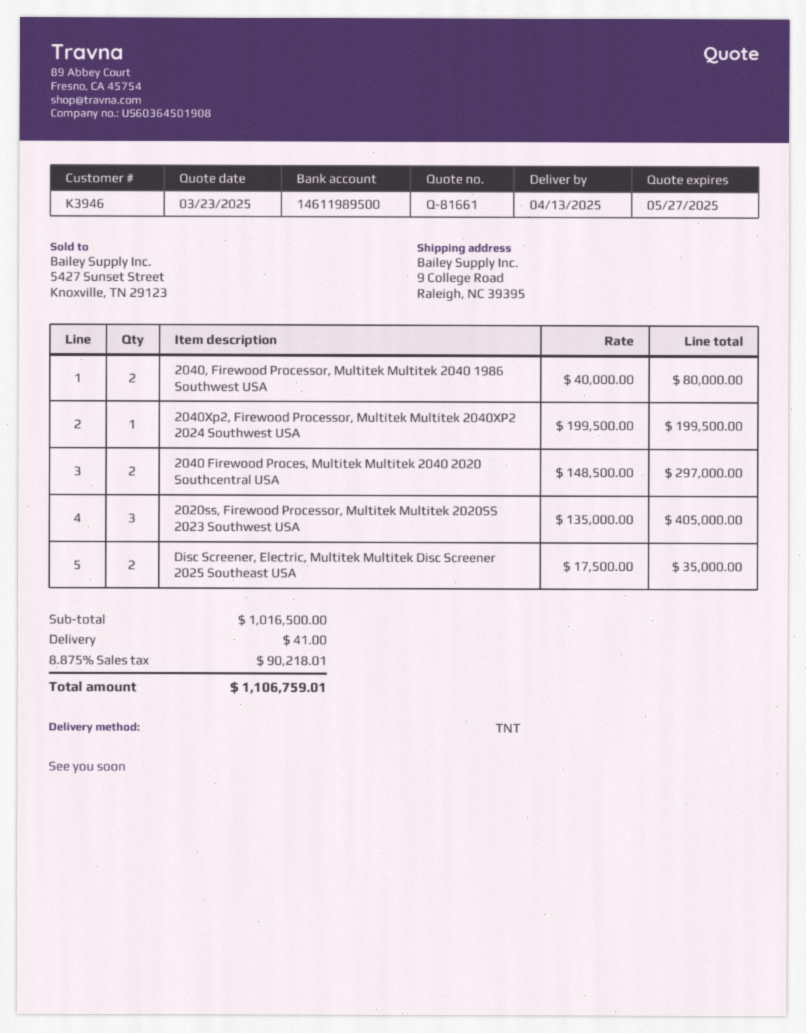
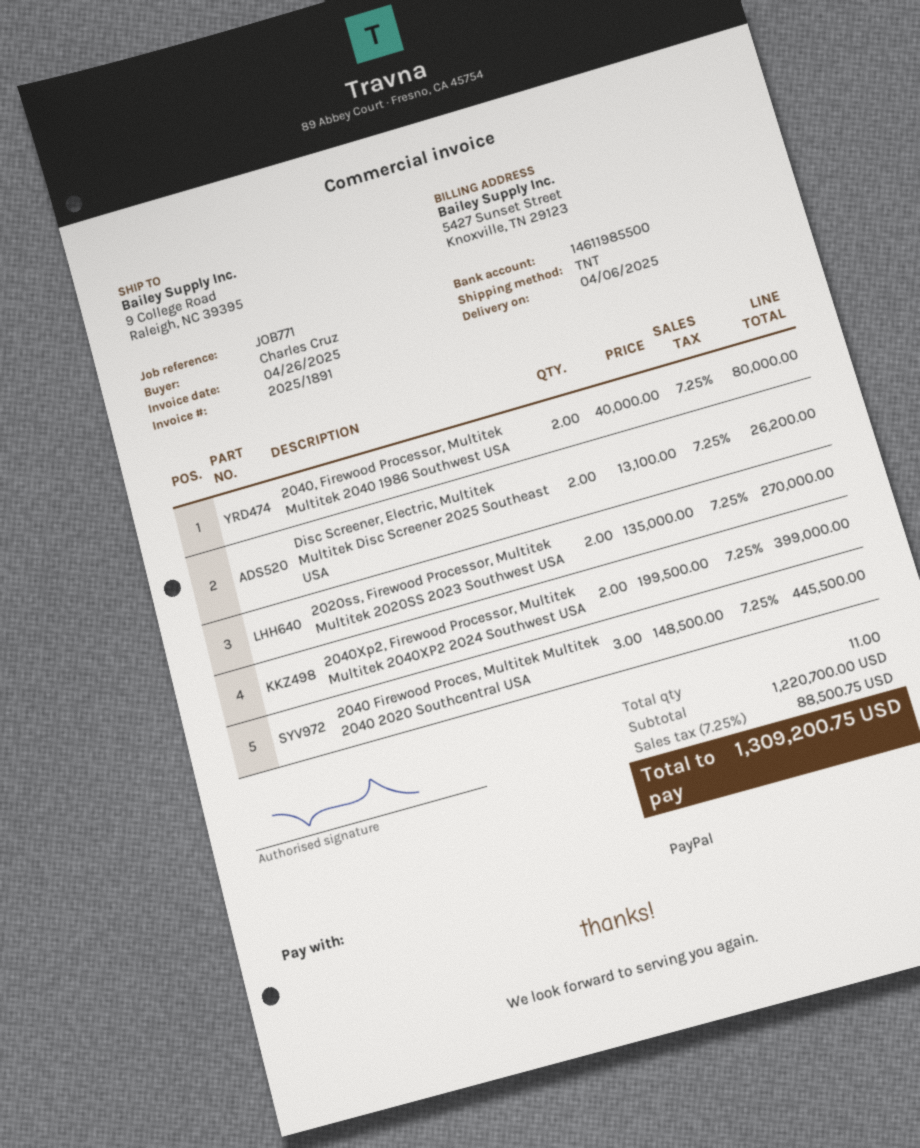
delivery date: 2025-04-13 -> 2025-04-06
bank account: 14611989500 -> 14611985500
2040Xp2, Firewood Processor, Multitek Multitek 2040XP2 2024 Southwest USA: 1 x 199500.00 = 199500.00 -> 2 x 199500.00 = 399000.00
2040 Firewood Proces, Multitek Multitek 2040 2020 Southcentral USA: 2 x 148500.00 = 297000.00 -> 3 x 148500.00 = 445500.00
2020ss, Firewood Processor, Multitek Multitek 2020SS 2023 Southwest USA: 3 x 135000.00 = 405000.00 -> 2 x 135000.00 = 270000.00
Disc Screener, Electric, Multitek Multitek Disc Screener 2025 Southeast USA: 2 x 17500.00 = 35000.00 -> 2 x 13100.00 = 26200.00
subtotal: 1016500.00 -> 1220700.00
shipping: 41.00 -> none
tax: 8.875% = 90218.01 -> 7.25% = 88500.75
total: 1106759.01 -> 1309200.75

